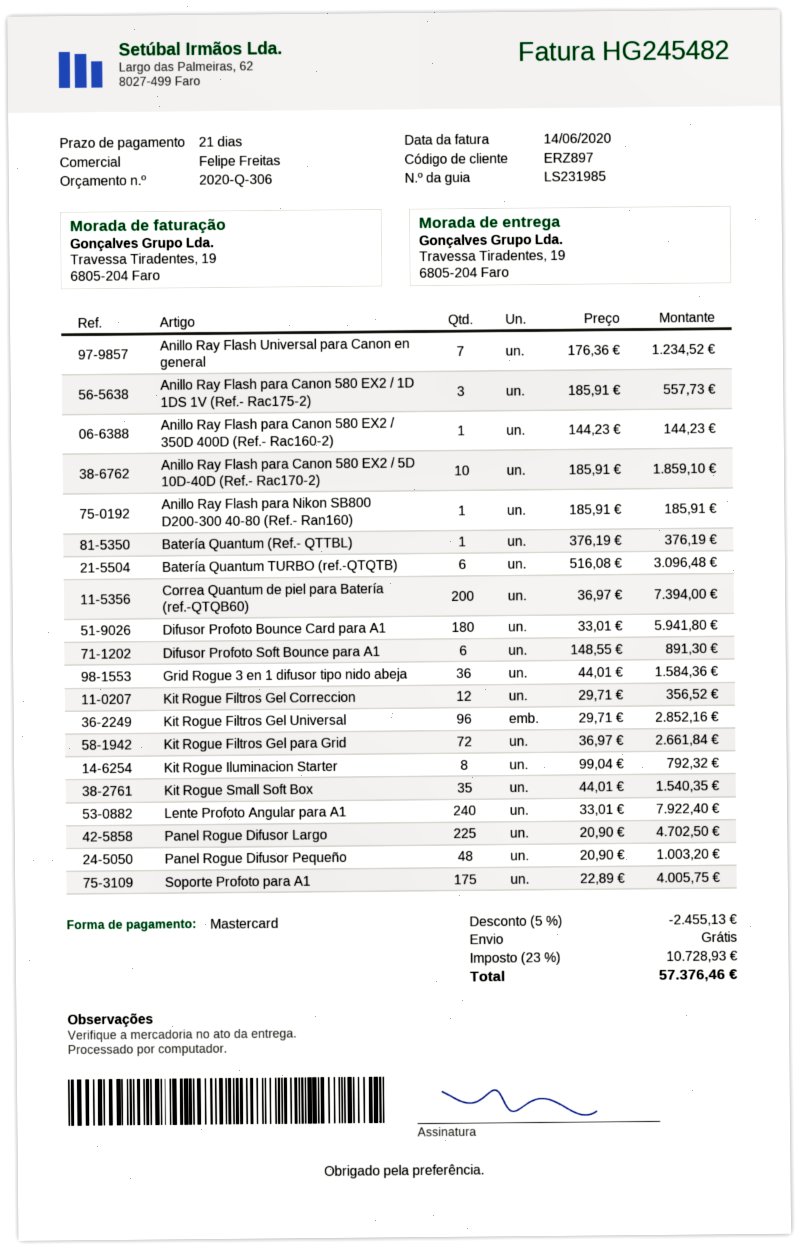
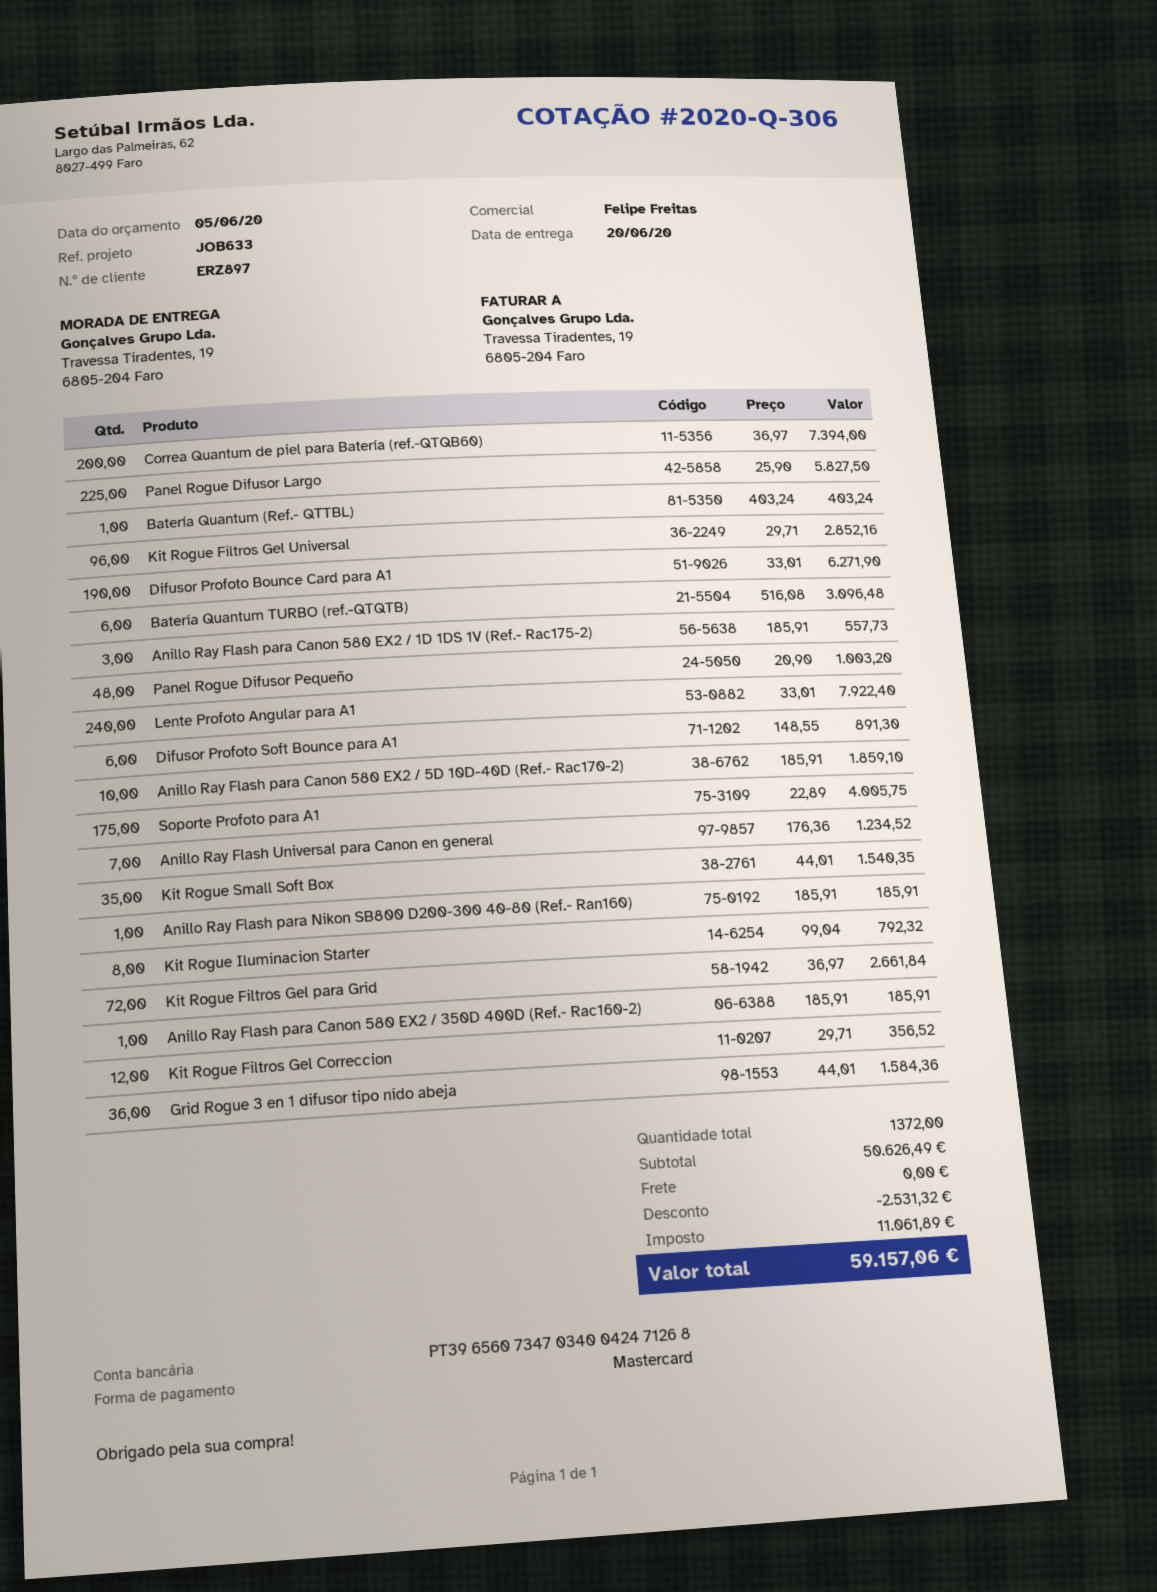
Anillo Ray Flash para Canon 580 EX2 / 350D 400D (Ref.- Rac160-2): 1 x 144.23 = 144.23 -> 1 x 185.91 = 185.91
Batería Quantum (Ref.- QTTBL): 1 x 376.19 = 376.19 -> 1 x 403.24 = 403.24
Difusor Profoto Bounce Card para A1: 180 x 33.01 = 5941.80 -> 190 x 33.01 = 6271.90
Panel Rogue Difusor Largo: 225 x 20.90 = 4702.50 -> 225 x 25.90 = 5827.50
discount: 2455.13 -> 2531.32
tax: 10728.93 -> 11061.89
total: 57376.46 -> 59157.06

